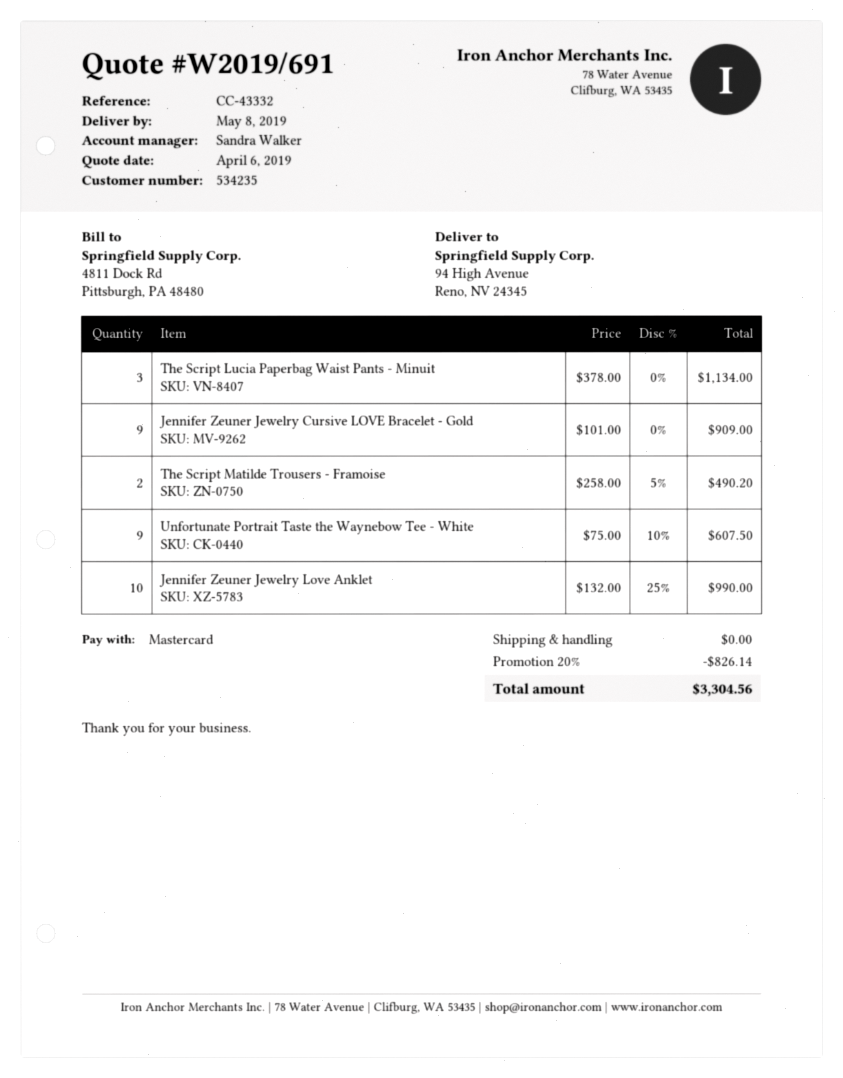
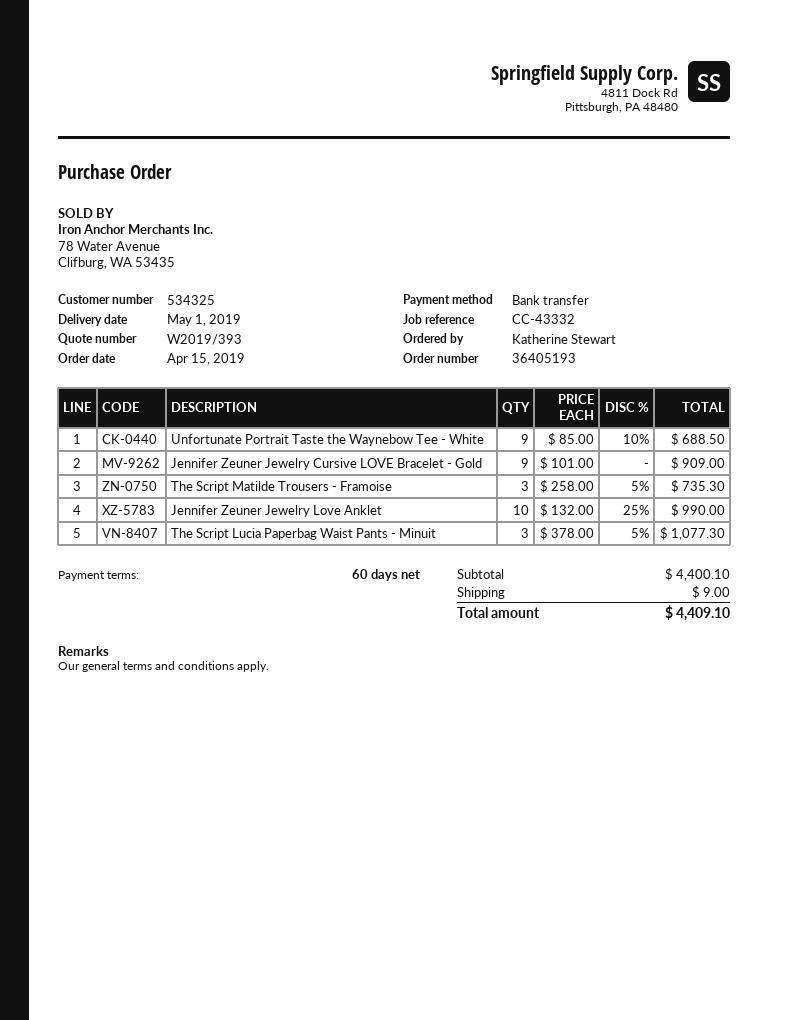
quote number: W2019/691 -> W2019/393
delivery date: 2019-05-08 -> 2019-05-01
customer number: 534235 -> 534325
payment method: Mastercard -> bank transfer
The Script Lucia Paperbag Waist Pants - Minuit: 3 x 378.00 = 1134.00 -> 3 x 378.00 - 5% = 1077.30
The Script Matilde Trousers - Framoise: 2 x 258.00 - 5% = 490.20 -> 3 x 258.00 - 5% = 735.30
Unfortunate Portrait Taste the Waynebow Tee - White: 9 x 75.00 - 10% = 607.50 -> 9 x 85.00 - 10% = 688.50
discount: 20% = 826.14 -> none
shipping: 0.00 -> 9.00
total: 3304.56 -> 4409.10

